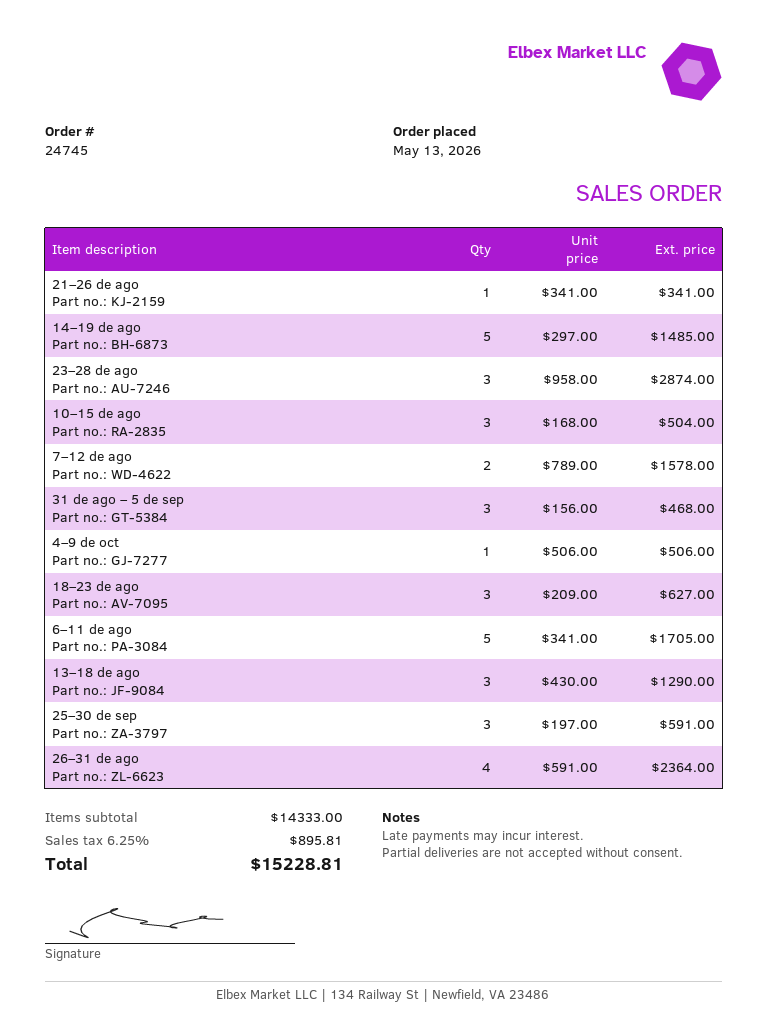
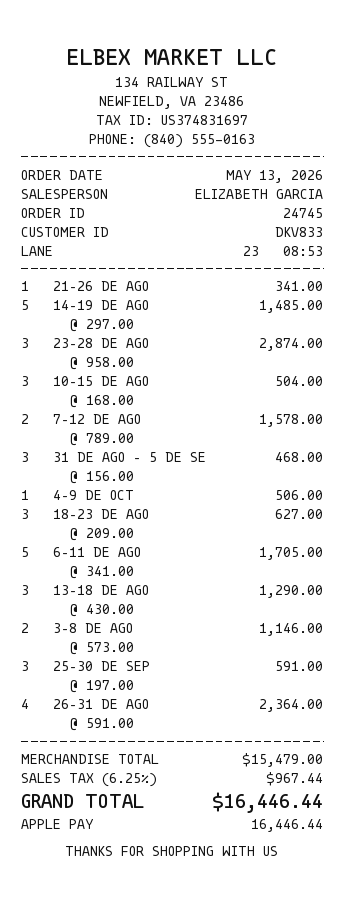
3–8 DE AGO: none -> 2 x 573.00 = 1146.00
subtotal: 14333.00 -> 15479.00
tax: 6.25% = 895.81 -> 6.25% = 967.44
total: 15228.81 -> 16446.44

